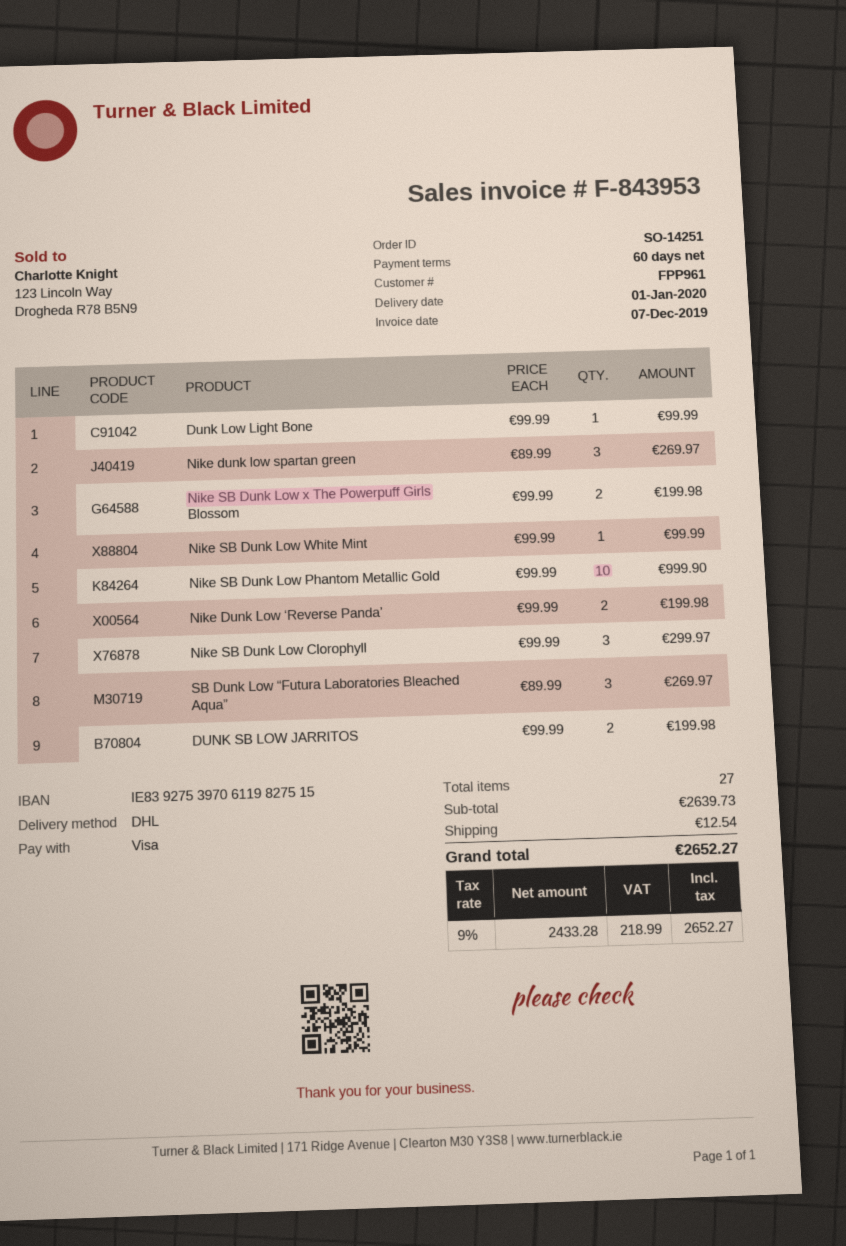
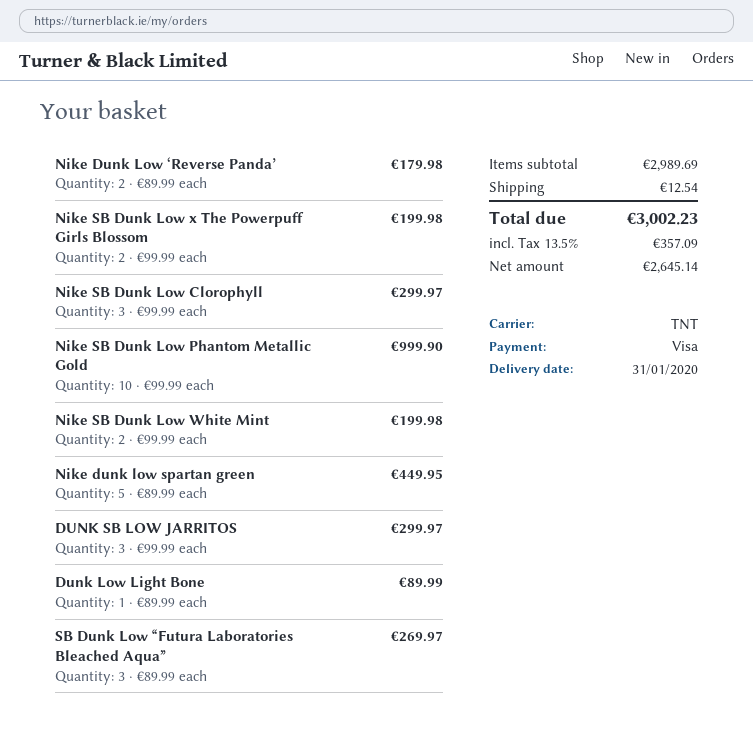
delivery date: 2020-01-01 -> 2020-01-31
shipping method: DHL -> TNT
Dunk Low Light Bone: 1 x 99.99 = 99.99 -> 1 x 89.99 = 89.99
Nike dunk low spartan green: 3 x 89.99 = 269.97 -> 5 x 89.99 = 449.95
Nike SB Dunk Low White Mint: 1 x 99.99 = 99.99 -> 2 x 99.99 = 199.98
Nike Dunk Low ‘Reverse Panda’: 2 x 99.99 = 199.98 -> 2 x 89.99 = 179.98
DUNK SB LOW JARRITOS: 2 x 99.99 = 199.98 -> 3 x 99.99 = 299.97
subtotal: 2639.73 -> 2989.69
net: 2433.28 -> 2645.14
tax: 9% = 218.99 -> 13.5% = 357.09
total: 2652.27 -> 3002.23

